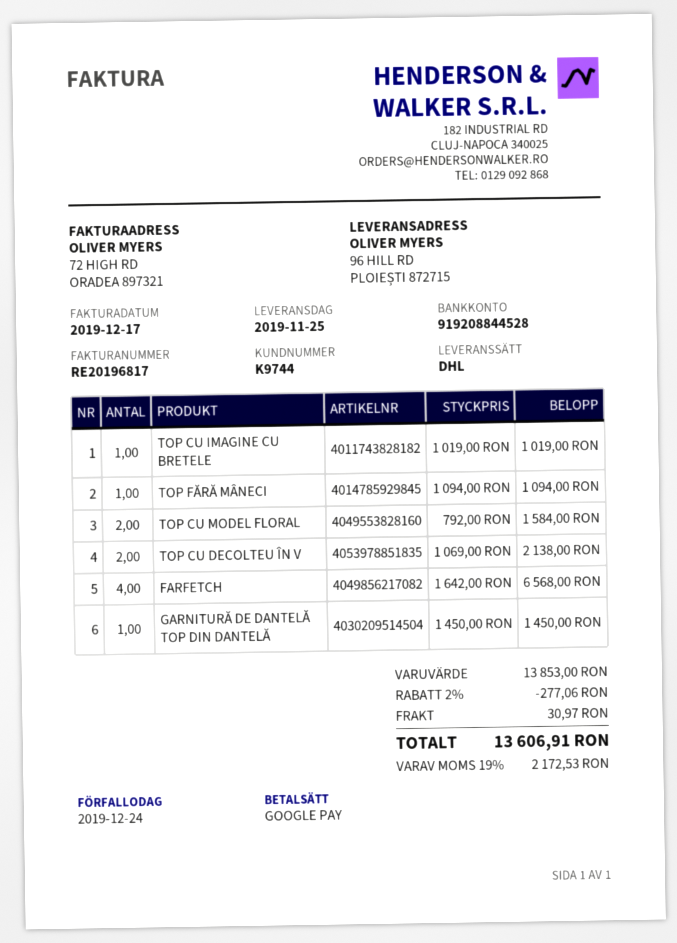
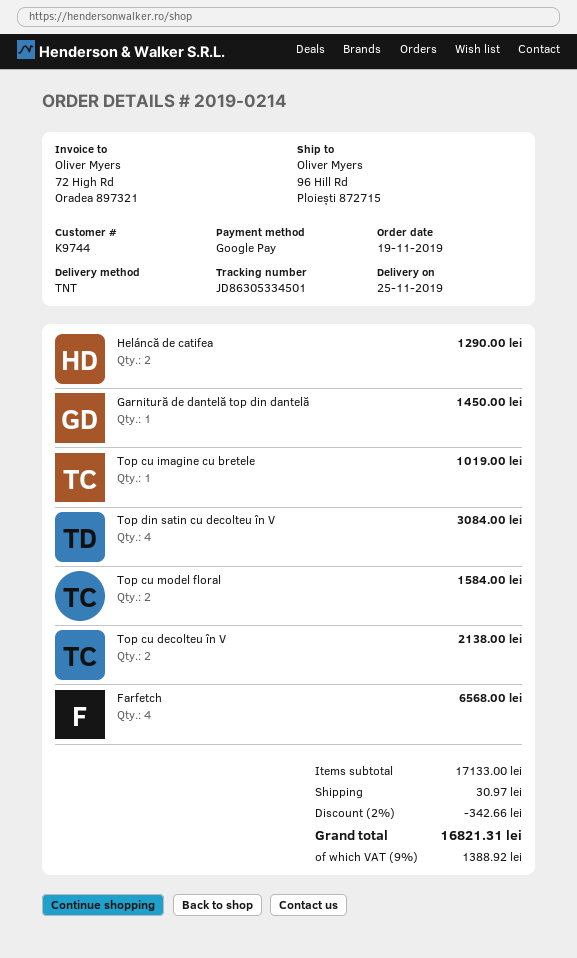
shipping method: DHL -> TNT
TOP FĂRĂ MÂNECI: 1 for 1094.00 -> none
Heláncă de catifea: none -> 2 for 1290.00
Top din satin cu decolteu în V: none -> 4 for 3084.00
subtotal: 13853.00 -> 17133.00
discount: 2% = 277.06 -> 2% = 342.66
tax: 19% = 2172.53 -> 9% = 1388.92
total: 13606.91 -> 16821.31

